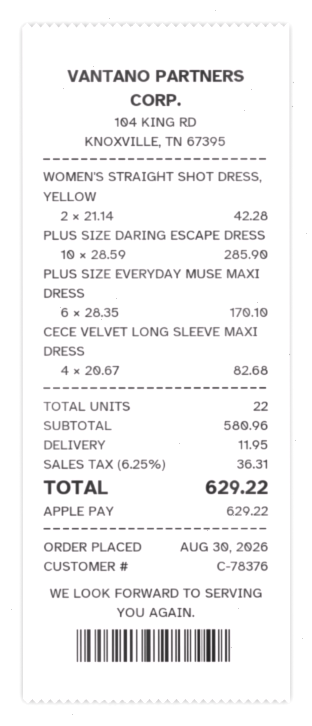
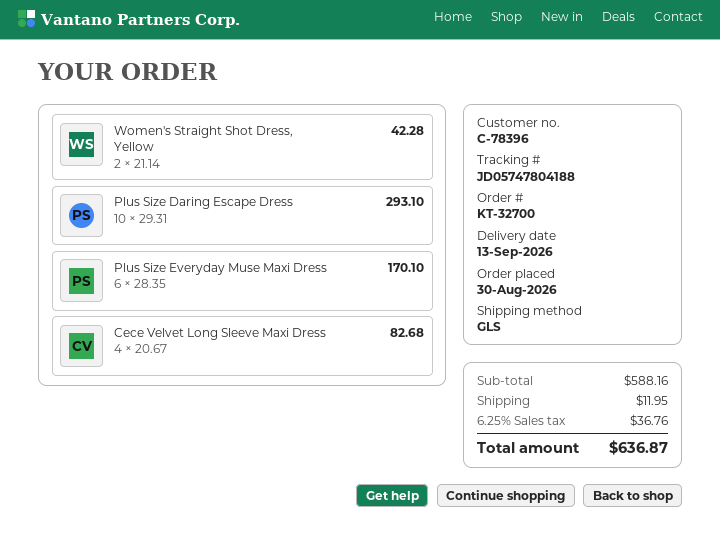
customer number: C-78376 -> C-78396
PLUS SIZE DARING ESCAPE DRESS: 10 x 28.59 = 285.90 -> 10 x 29.31 = 293.10
subtotal: 580.96 -> 588.16
tax: 6.25% = 36.31 -> 6.25% = 36.76
total: 629.22 -> 636.87

